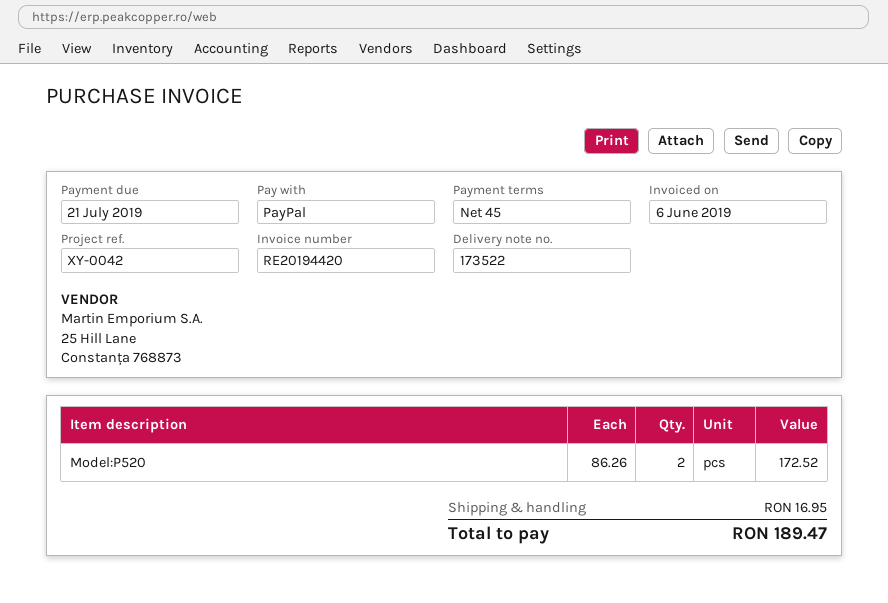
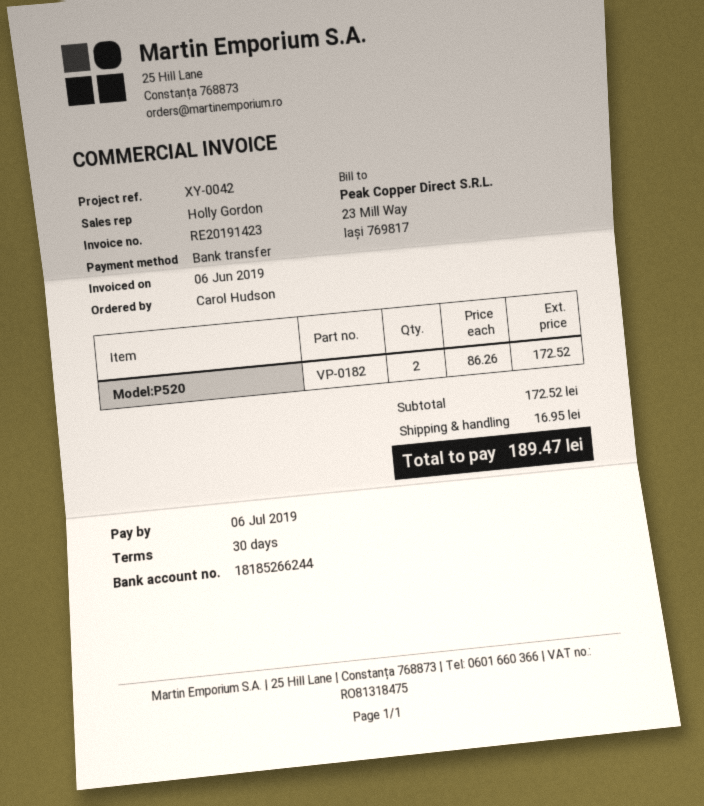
invoice number: RE20194420 -> RE20191423
payment terms: 45 days -> 30 days
due date: 2019-07-21 -> 2019-07-06
payment method: PayPal -> bank transfer

